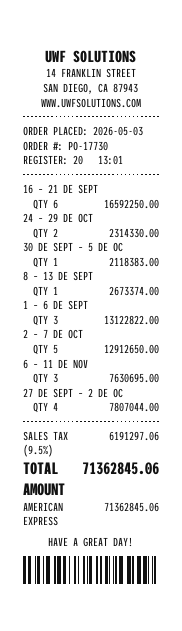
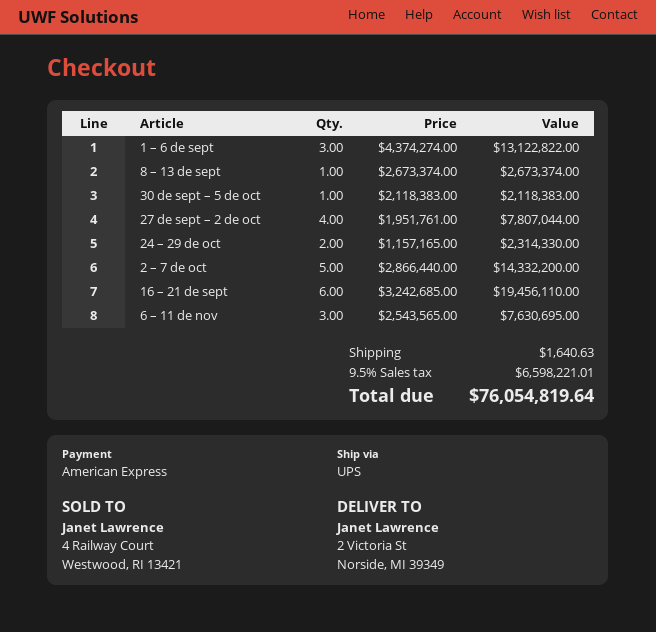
16 – 21 DE SEPT: 6 for 16592250.00 -> 6 for 19456110.00
2 – 7 DE OCT: 5 for 12912650.00 -> 5 for 14332200.00
shipping: none -> 1640.63
tax: 9.5% = 6191297.06 -> 9.5% = 6598221.01
total: 71362845.06 -> 76054819.64

